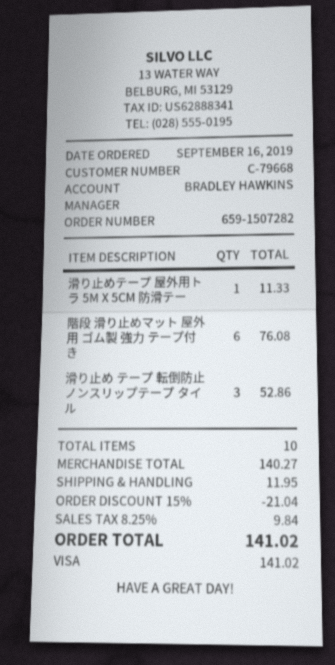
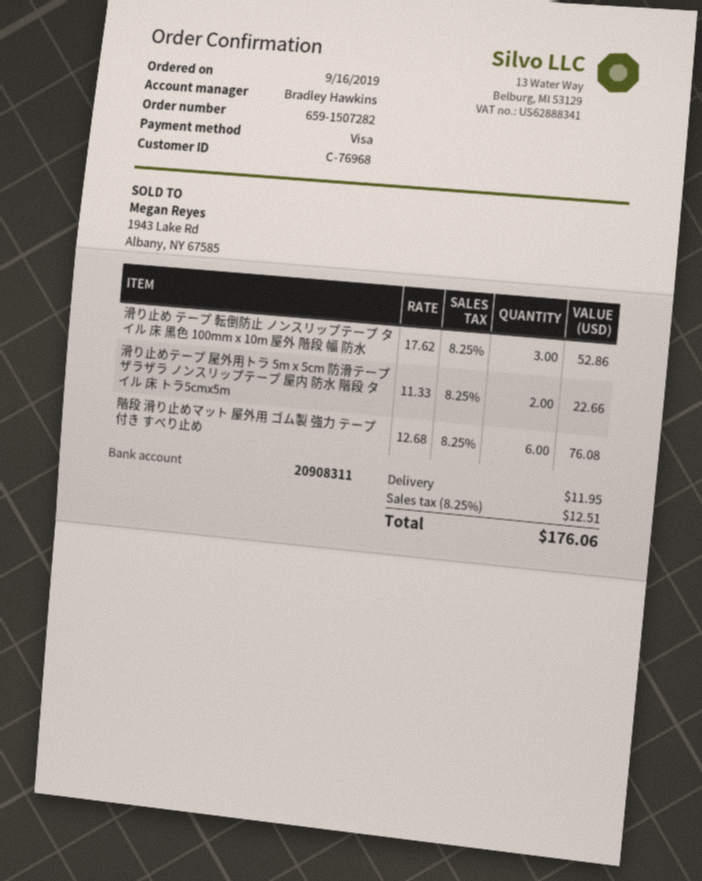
customer number: C-79668 -> C-76968
滑り止めテープ 屋外用トラ 5M X 5CM 防滑テー: 1 for 11.33 -> 2 for 22.66
discount: 15% = 21.04 -> none
tax: 8.25% = 9.84 -> 8.25% = 12.51
total: 141.02 -> 176.06

